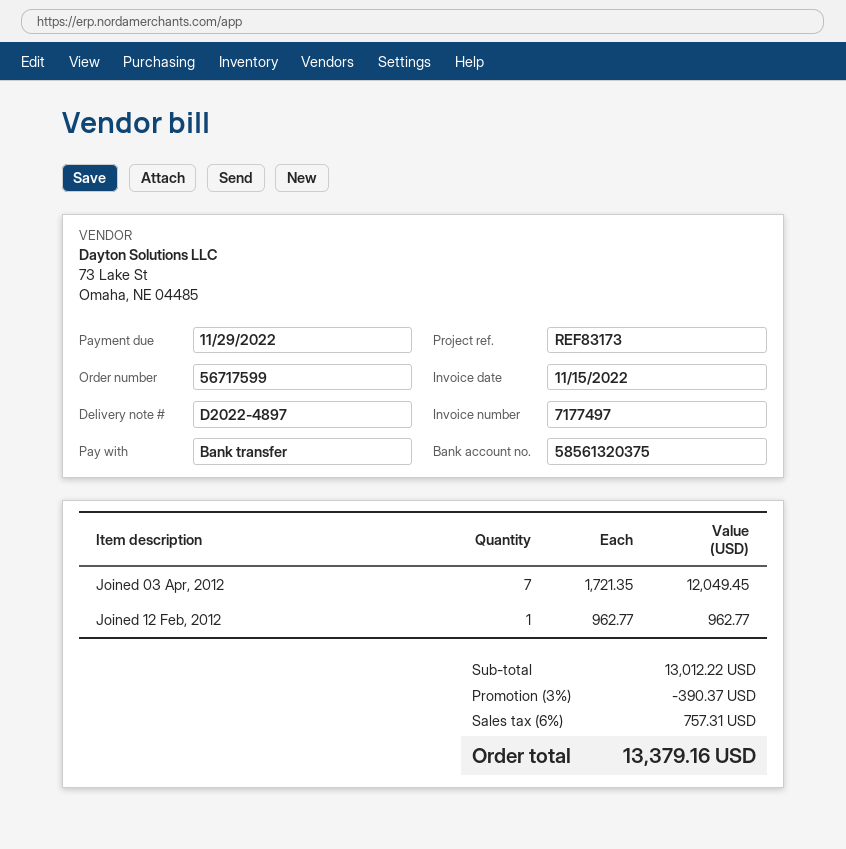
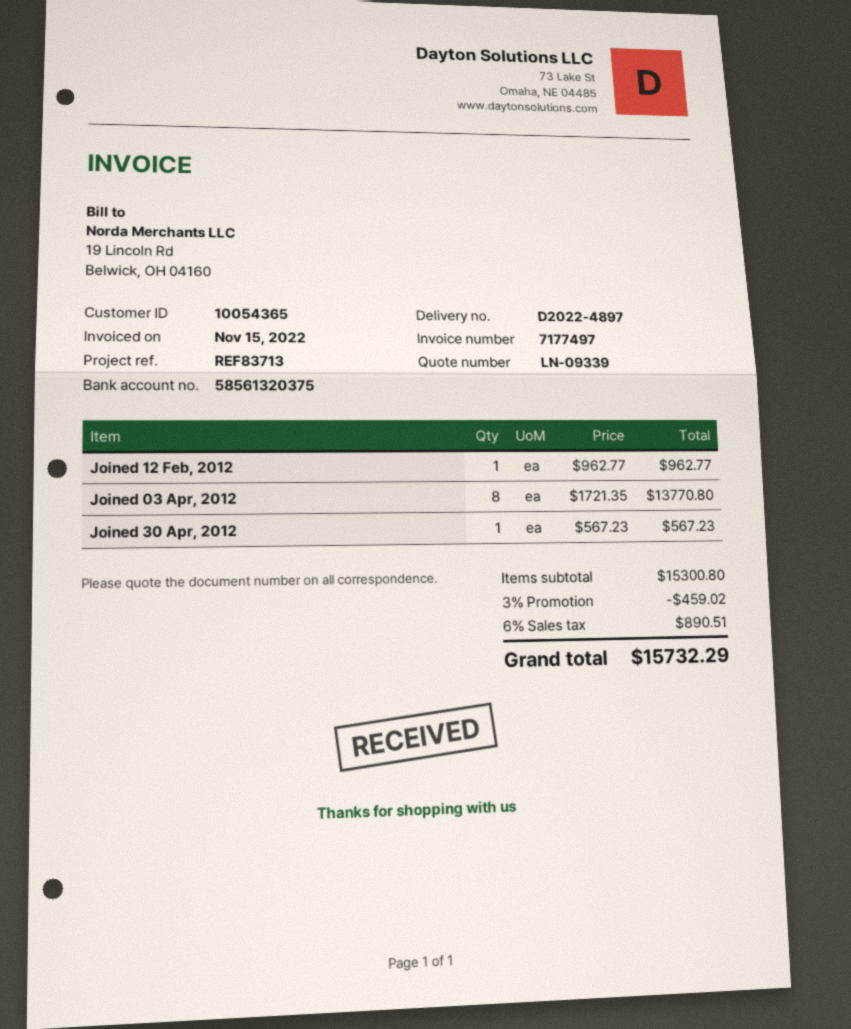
reference: REF83173 -> REF83713
Joined 03 Apr, 2012: 7 x 1721.35 = 12049.45 -> 8 x 1721.35 = 13770.80
Joined 30 Apr, 2012: none -> 1 x 567.23 = 567.23
subtotal: 13012.22 -> 15300.80
discount: 3% = 390.37 -> 3% = 459.02
tax: 6% = 757.31 -> 6% = 890.51
total: 13379.16 -> 15732.29

